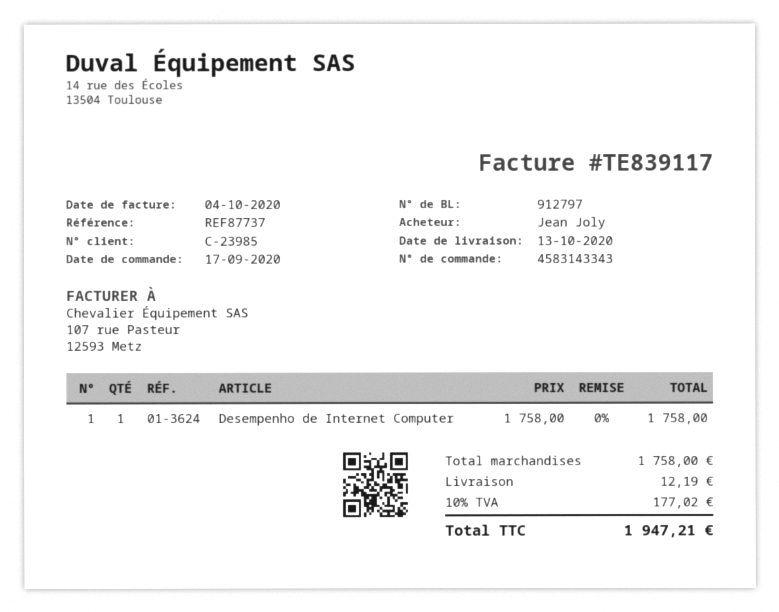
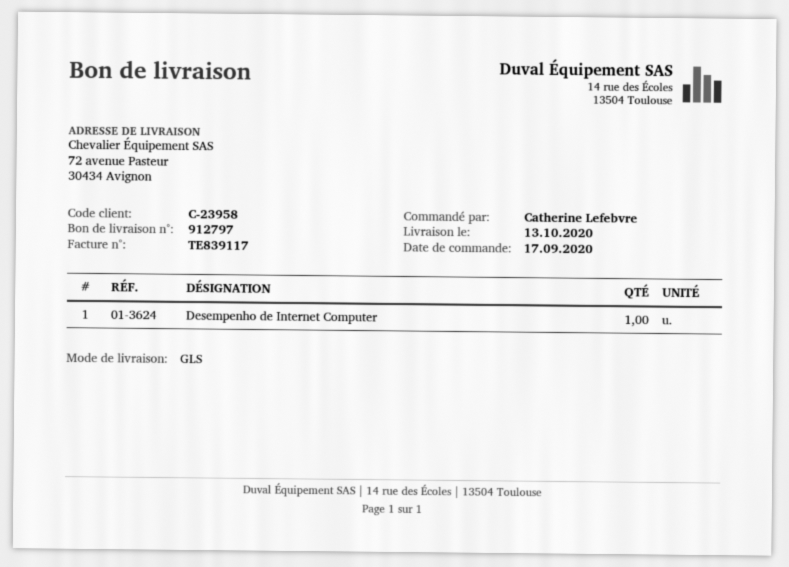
customer number: C-23985 -> C-23958
ordered by: Jean Joly -> Catherine Lefebvre

